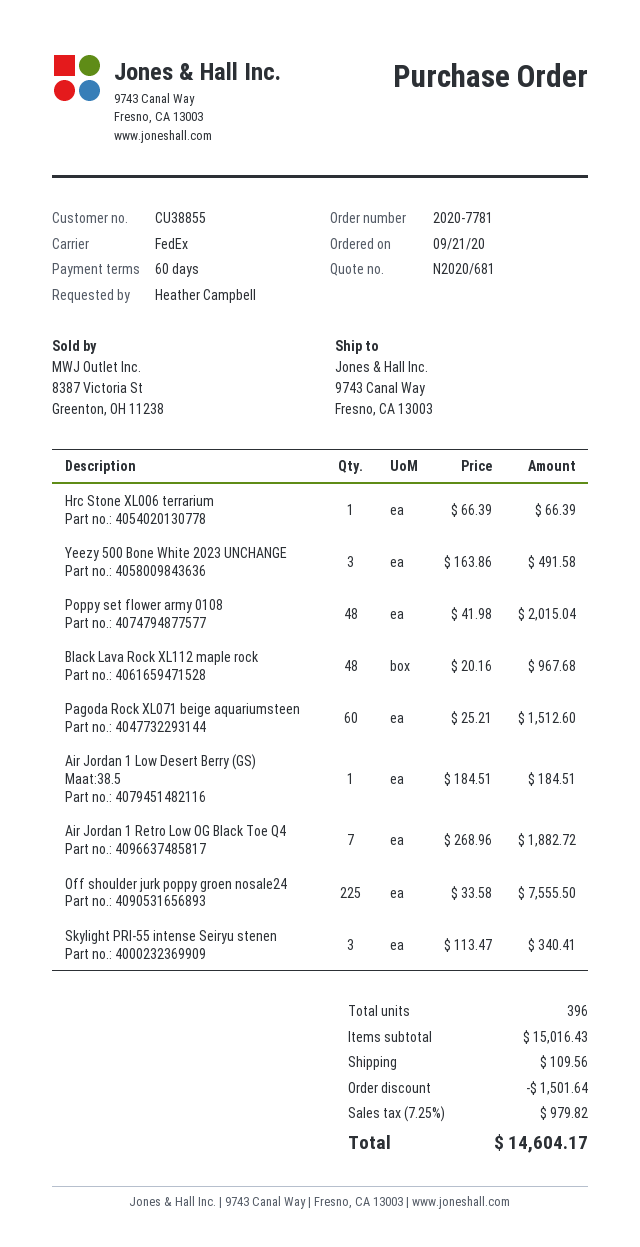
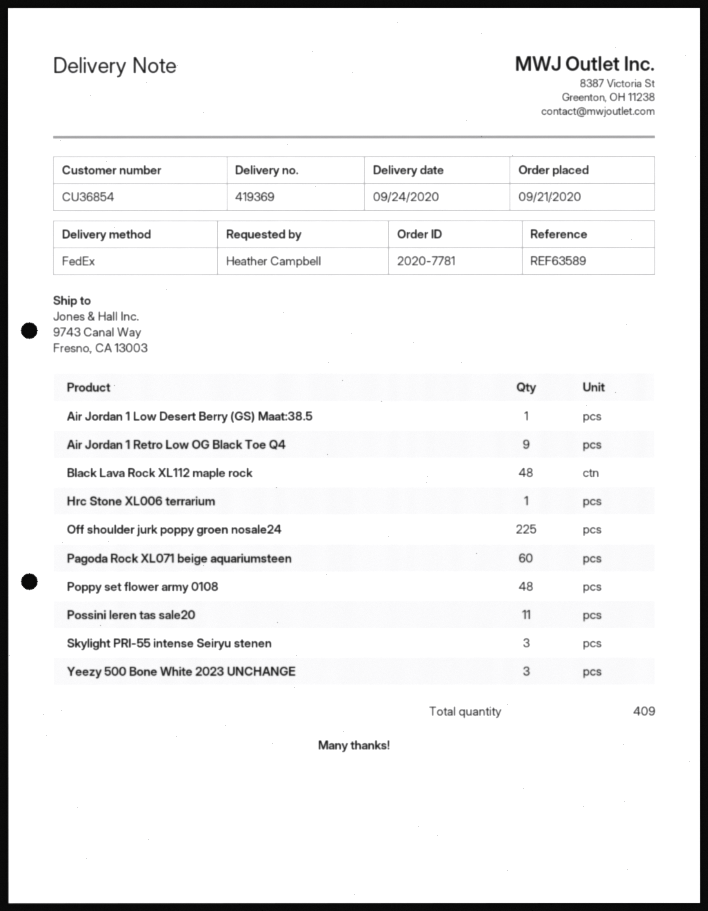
customer number: CU38855 -> CU36854
Air Jordan 1 Retro Low OG Black Toe Q4: 7 -> 9
Possini leren tas sale20: none -> 11
total quantity: 396 -> 409

